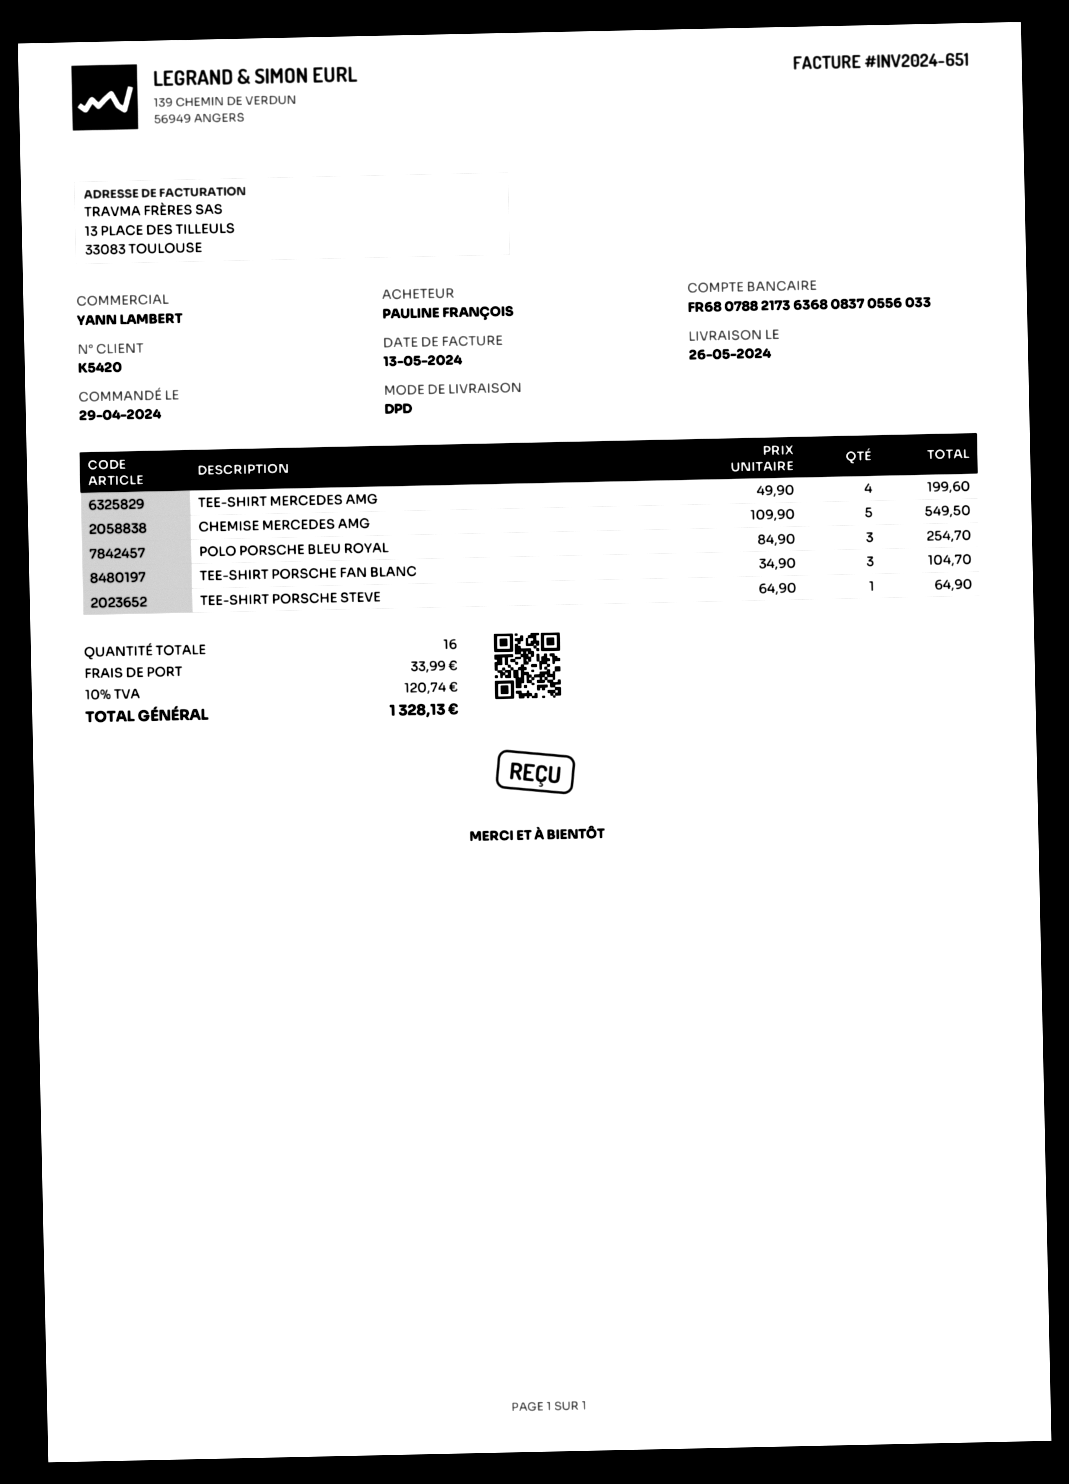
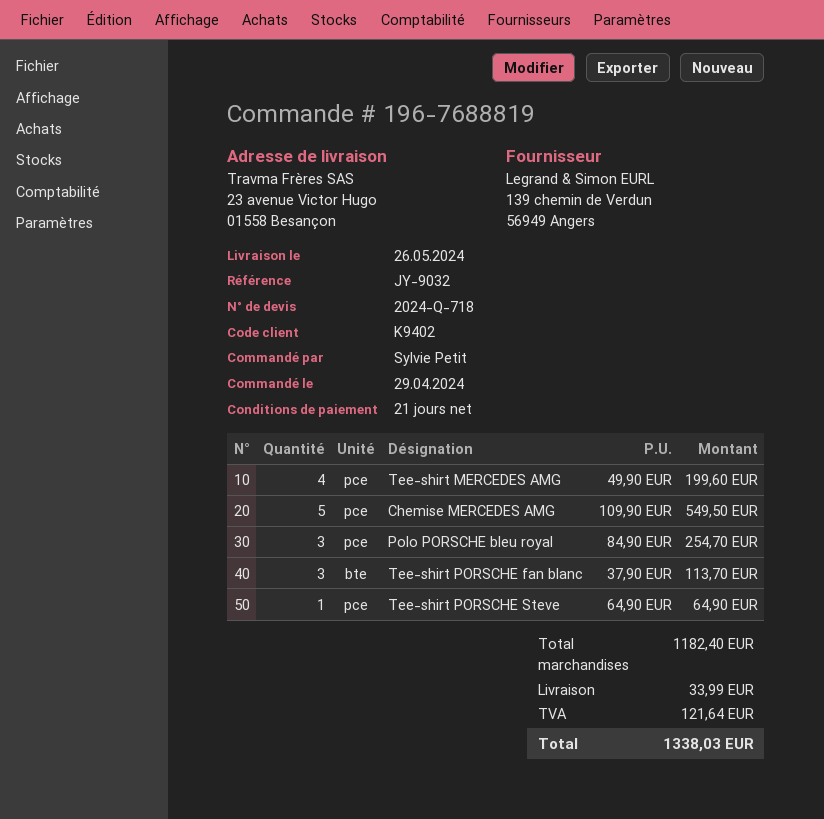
customer number: K5420 -> K9402
ordered by: PAULINE FRANÇOIS -> Sylvie Petit
TEE-SHIRT PORSCHE FAN BLANC: 3 x 34.90 = 104.70 -> 3 x 37.90 = 113.70
tax: 120.74 -> 121.64
total: 1328.13 -> 1338.03

